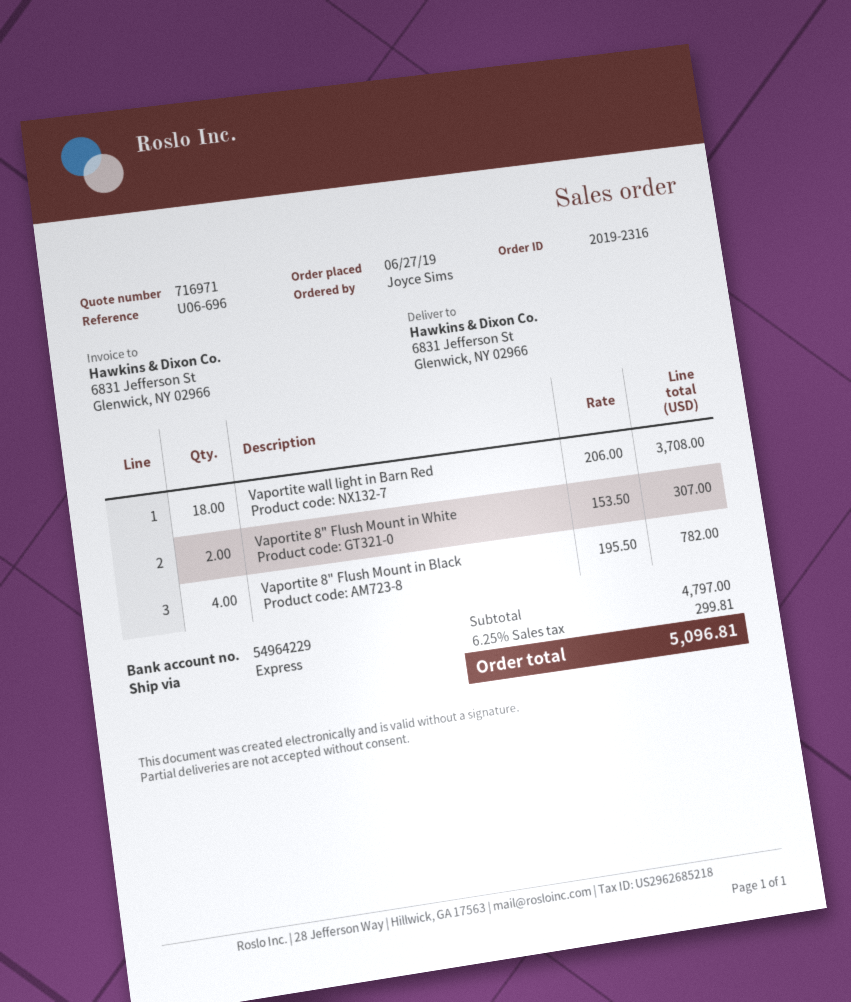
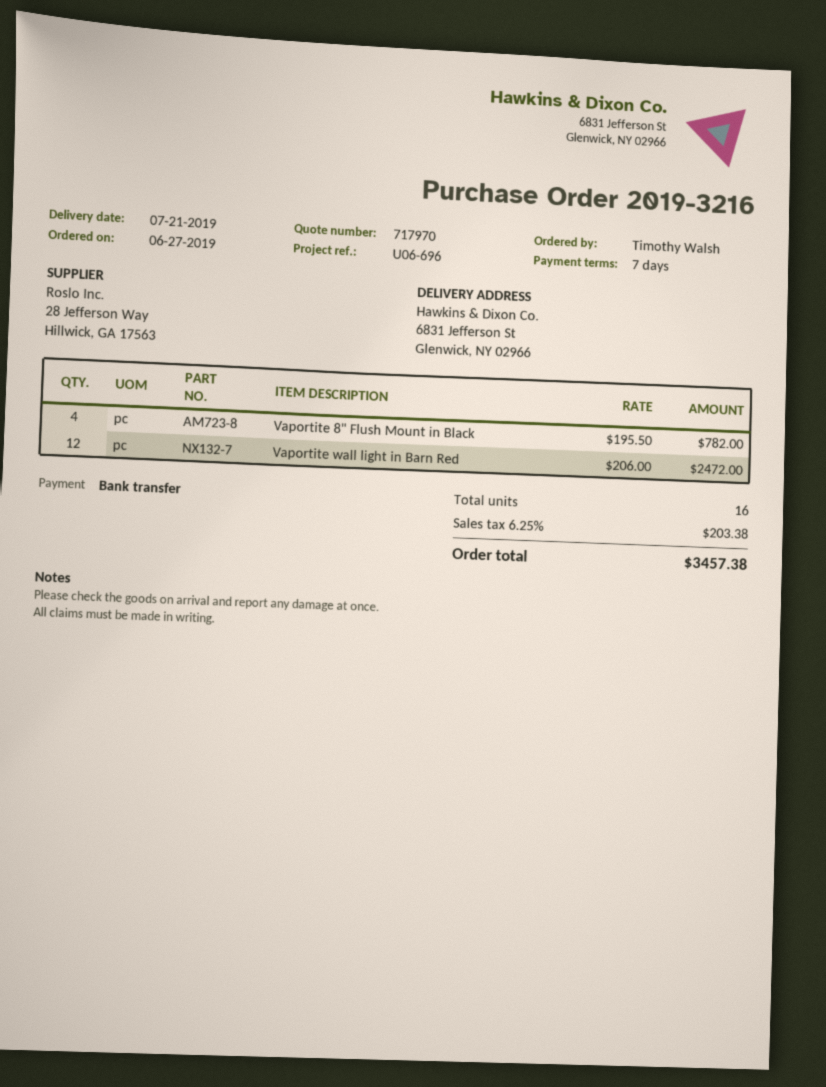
quote number: 716971 -> 717970
order number: 2019-2316 -> 2019-3216
ordered by: Joyce Sims -> Timothy Walsh
Vaportite wall light in Barn Red: 18 x 206.00 = 3708.00 -> 12 x 206.00 = 2472.00
Vaportite 8" Flush Mount in White: 2 x 153.50 = 307.00 -> none
tax: 6.25% = 299.81 -> 6.25% = 203.38
total: 5096.81 -> 3457.38

